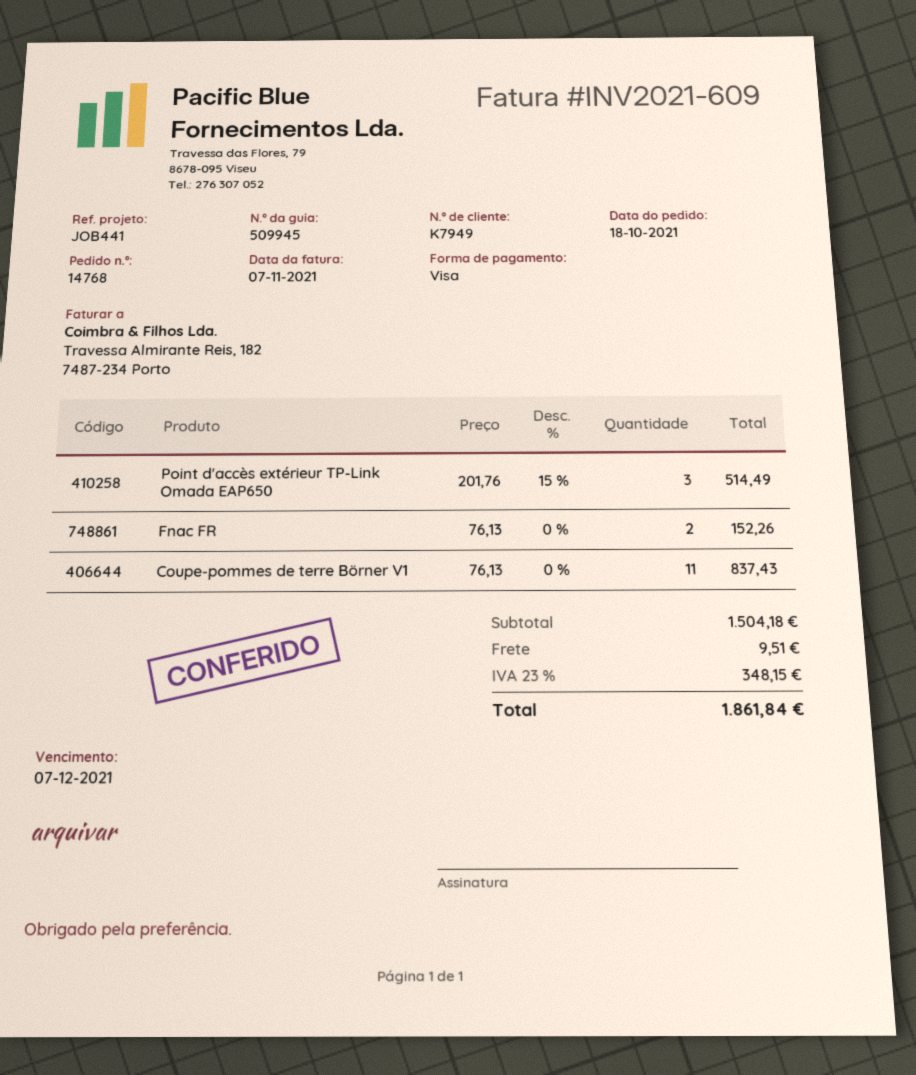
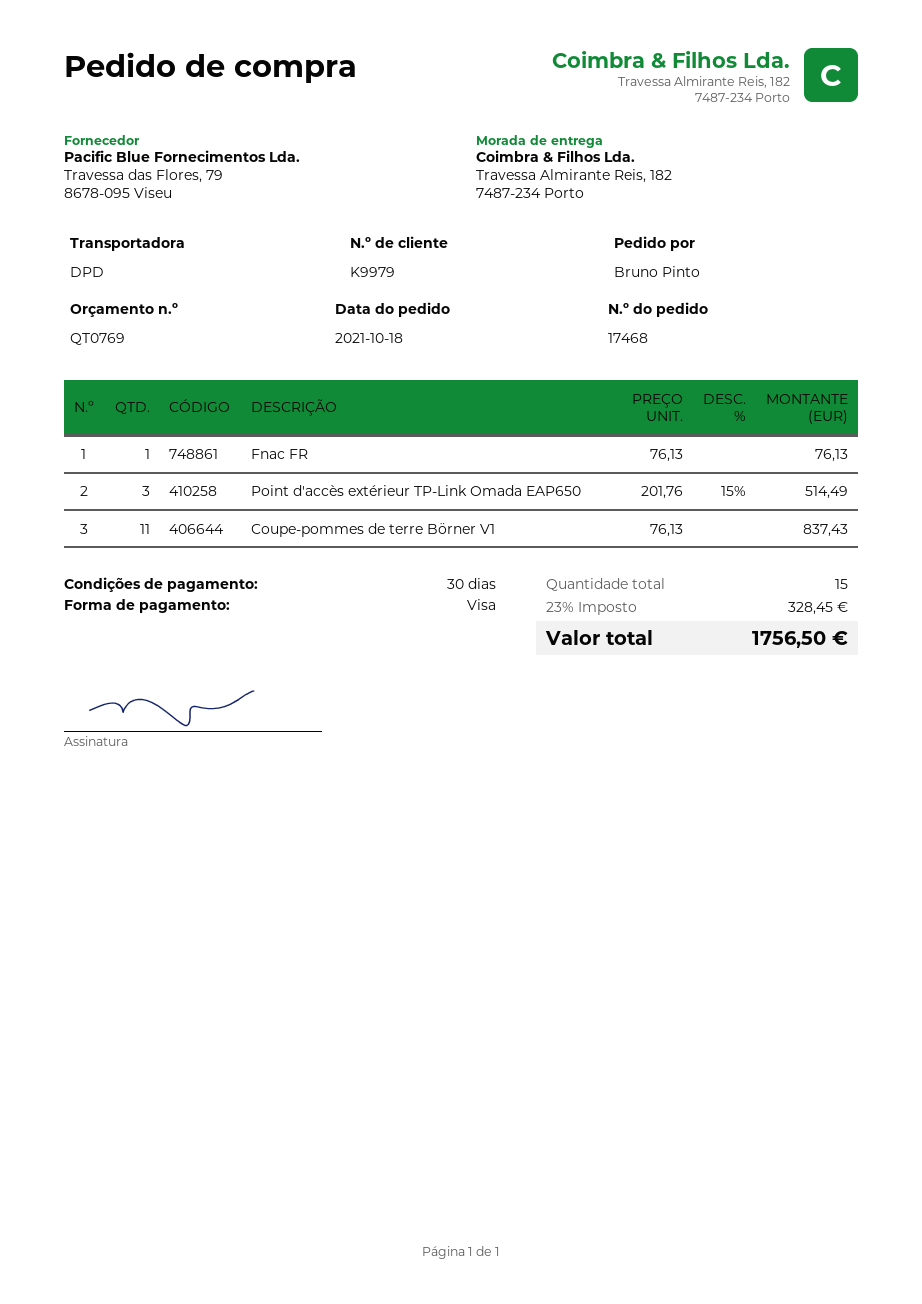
order number: 14768 -> 17468
customer number: K7949 -> K9979
Fnac FR: 2 x 76.13 = 152.26 -> 1 x 76.13 = 76.13
shipping: 9.51 -> none
tax: 23% = 348.15 -> 23% = 328.45
total: 1861.84 -> 1756.50

